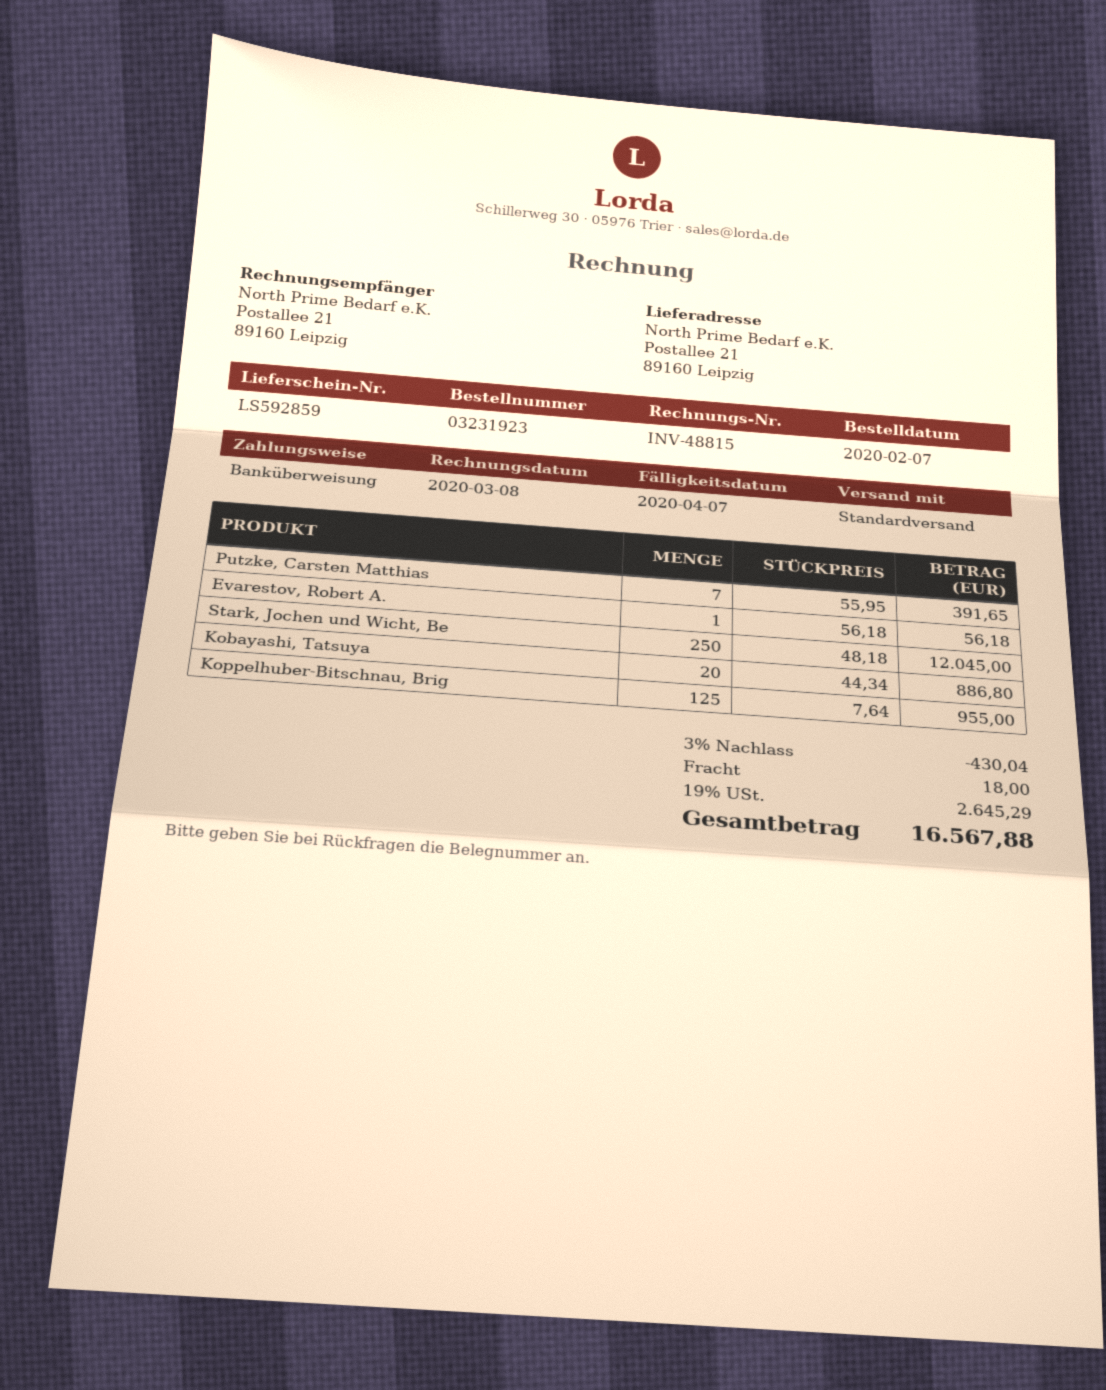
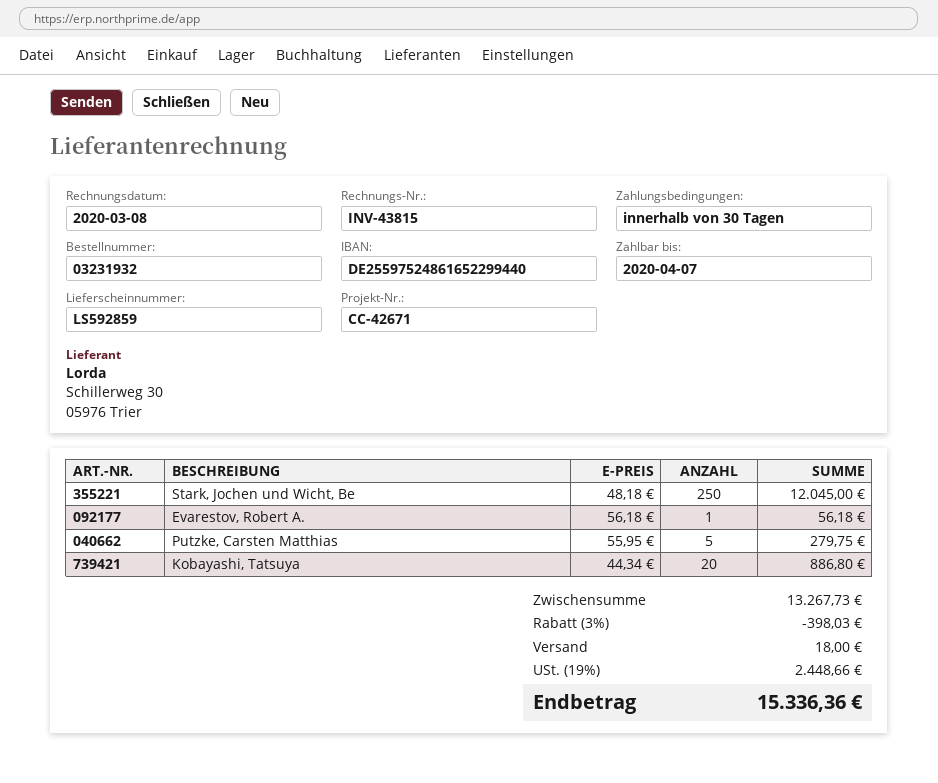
order number: 03231923 -> 03231932
invoice number: INV-48815 -> INV-43815
Putzke, Carsten Matthias: 7 x 55.95 = 391.65 -> 5 x 55.95 = 279.75
Koppelhuber-Bitschnau, Brig: 125 x 7.64 = 955.00 -> none
discount: 3% = 430.04 -> 3% = 398.03
tax: 19% = 2645.29 -> 19% = 2448.66
total: 16567.88 -> 15336.36

